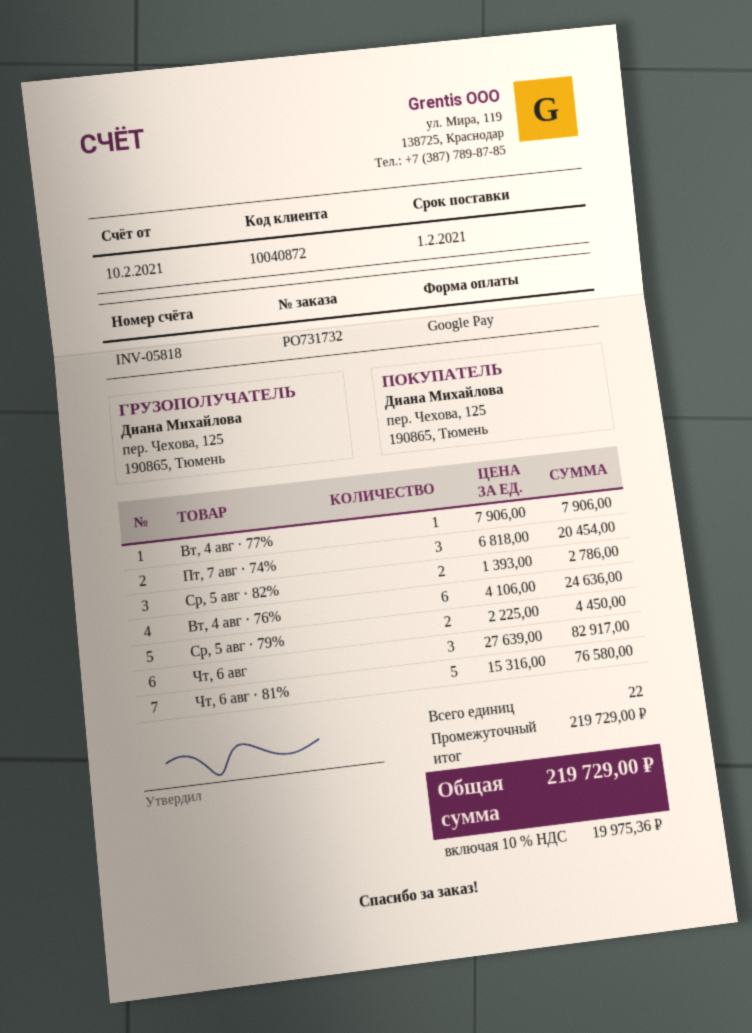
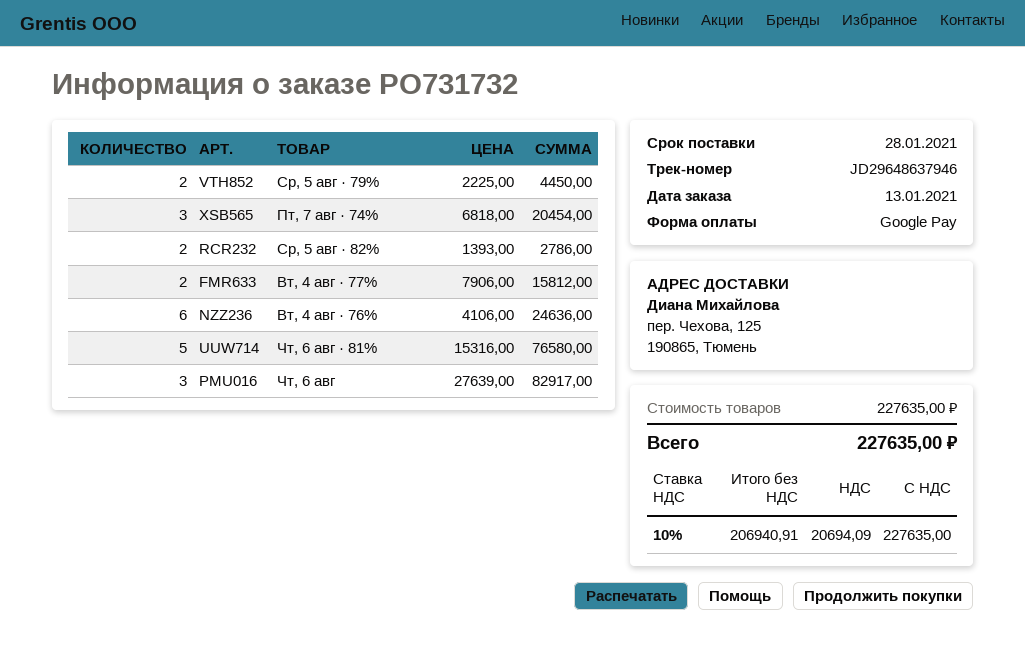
delivery date: 2021-02-01 -> 2021-01-28
Вт, 4 авг · 77%: 1 x 7906.00 = 7906.00 -> 2 x 7906.00 = 15812.00
subtotal: 219729.00 -> 227635.00
tax: 10% = 19975.36 -> 10% = 20694.09
total: 219729.00 -> 227635.00

